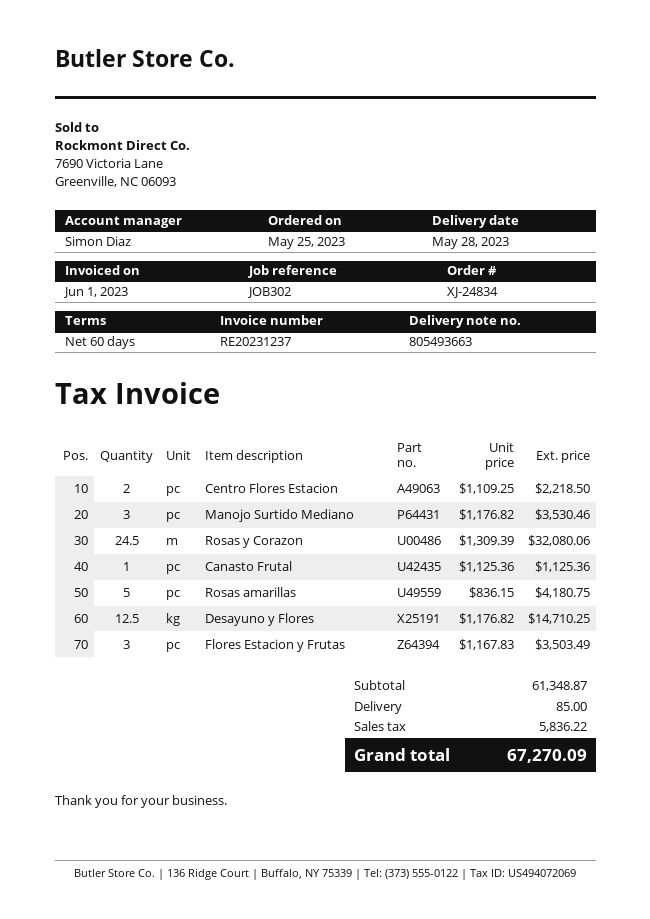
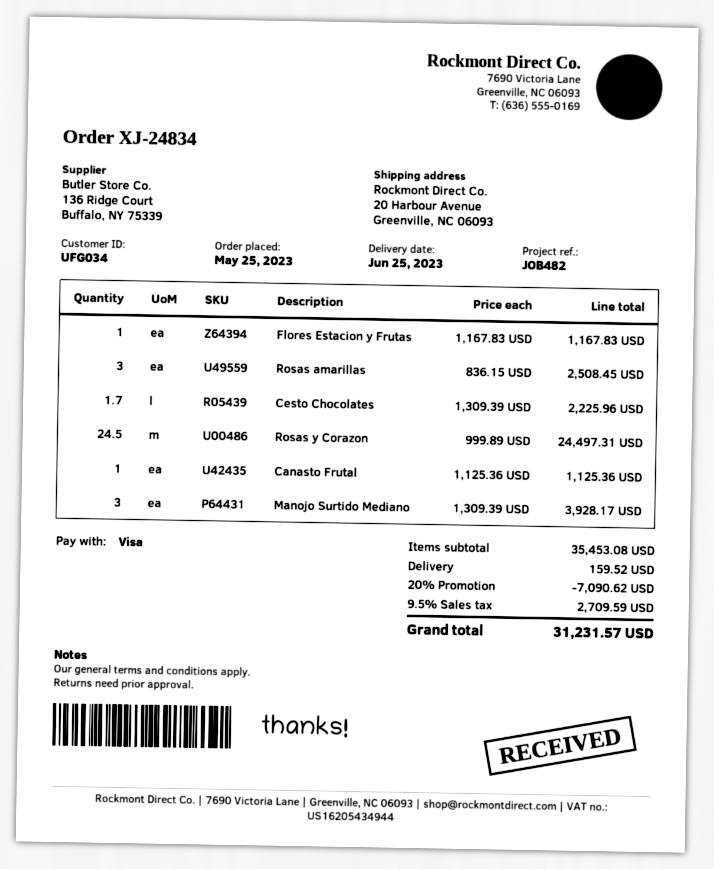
delivery date: 2023-05-28 -> 2023-06-25
reference: JOB302 -> JOB482
Centro Flores Estacion: 2 x 1109.25 = 2218.50 -> none
Manojo Surtido Mediano: 3 x 1176.82 = 3530.46 -> 3 x 1309.39 = 3928.17
Rosas y Corazon: 24.5 x 1309.39 = 32080.06 -> 24.5 x 999.89 = 24497.31
Rosas amarillas: 5 x 836.15 = 4180.75 -> 3 x 836.15 = 2508.45
Desayuno y Flores: 12.5 x 1176.82 = 14710.25 -> none
Flores Estacion y Frutas: 3 x 1167.83 = 3503.49 -> 1 x 1167.83 = 1167.83
Cesto Chocolates: none -> 1.7 x 1309.39 = 2225.96
subtotal: 61348.87 -> 35453.08
discount: none -> 20% = 7090.62
shipping: 85.00 -> 159.52
tax: 5836.22 -> 2709.59
total: 67270.09 -> 31231.57

